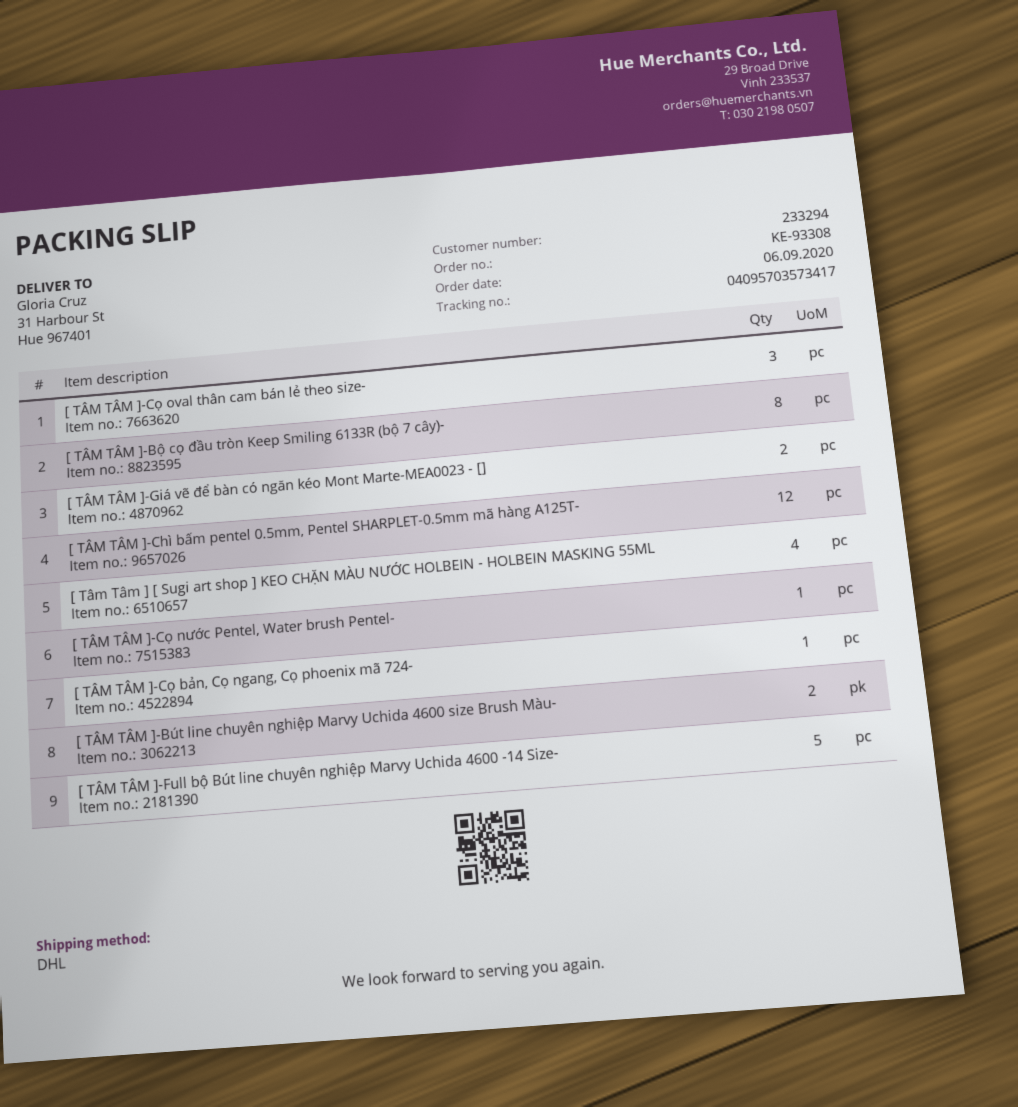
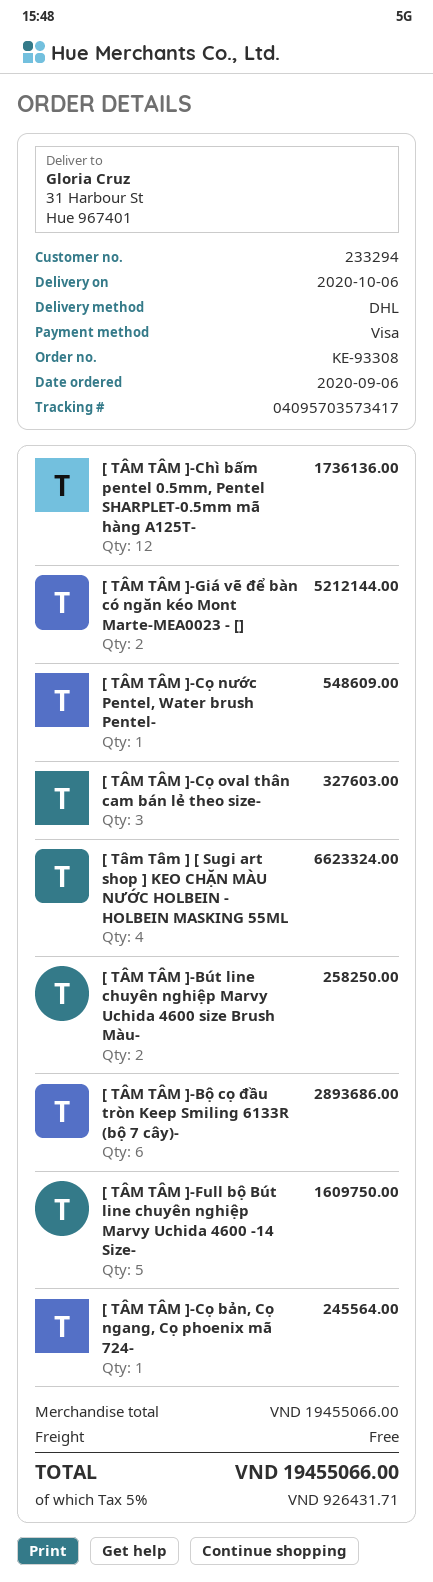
[ TÂM TÂM ]-Bộ cọ đầu tròn Keep Smiling 6133R (bộ 7 cây)-: 8 -> 6

